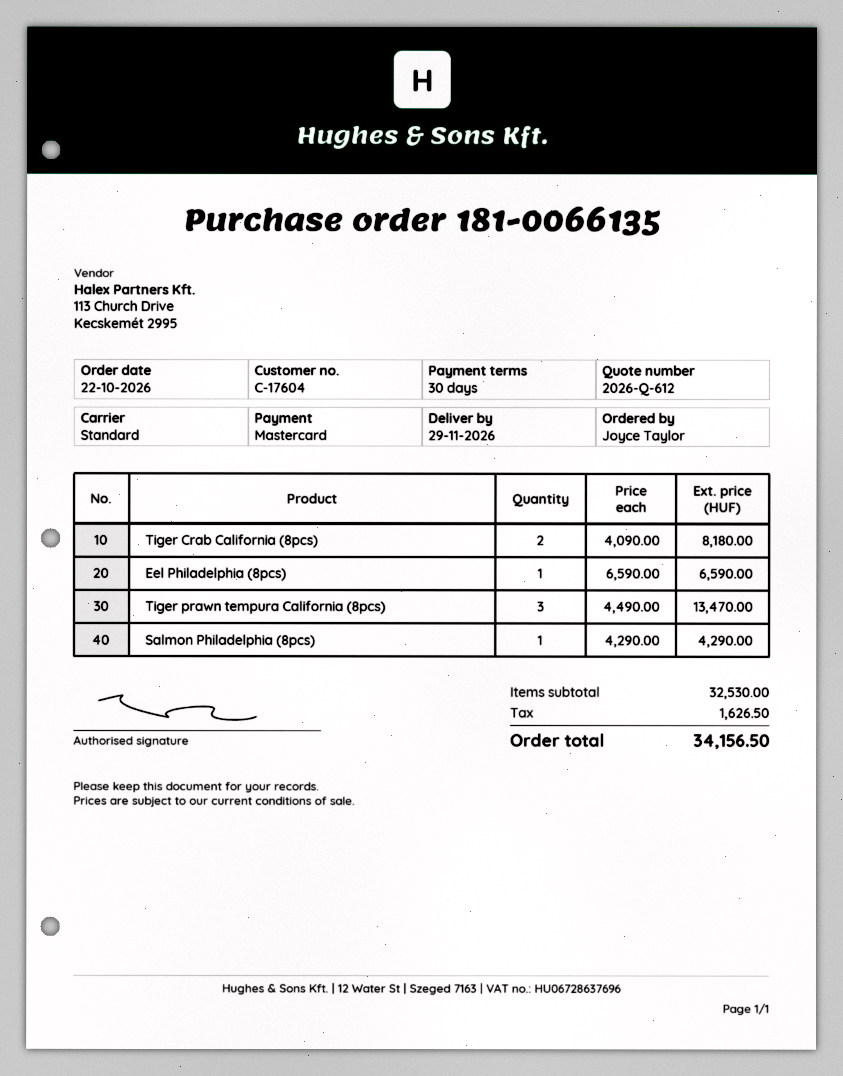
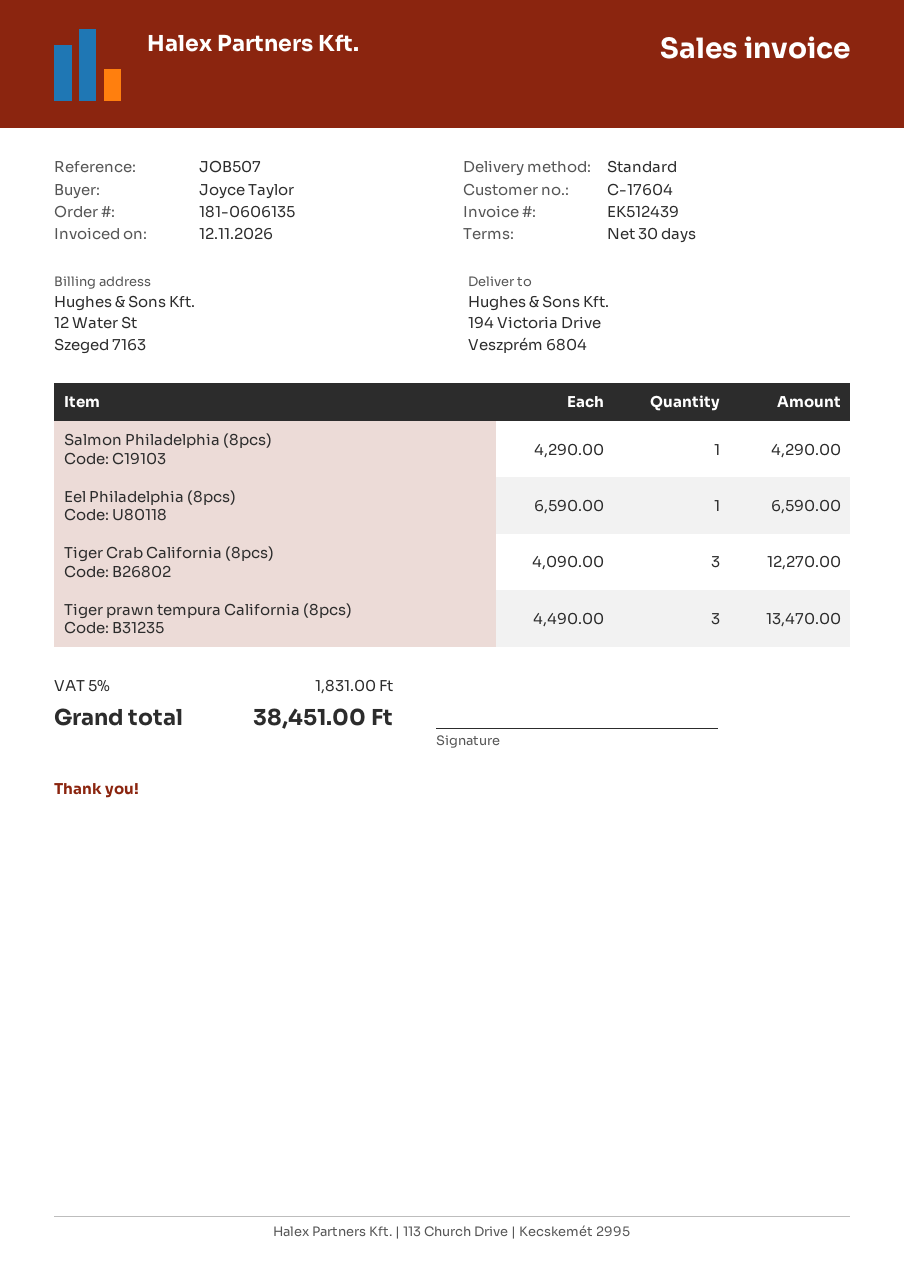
order number: 181-0066135 -> 181-0606135
Tiger Crab California (8pcs): 2 x 4090.00 = 8180.00 -> 3 x 4090.00 = 12270.00
tax: 1626.50 -> 1831.00
total: 34156.50 -> 38451.00

